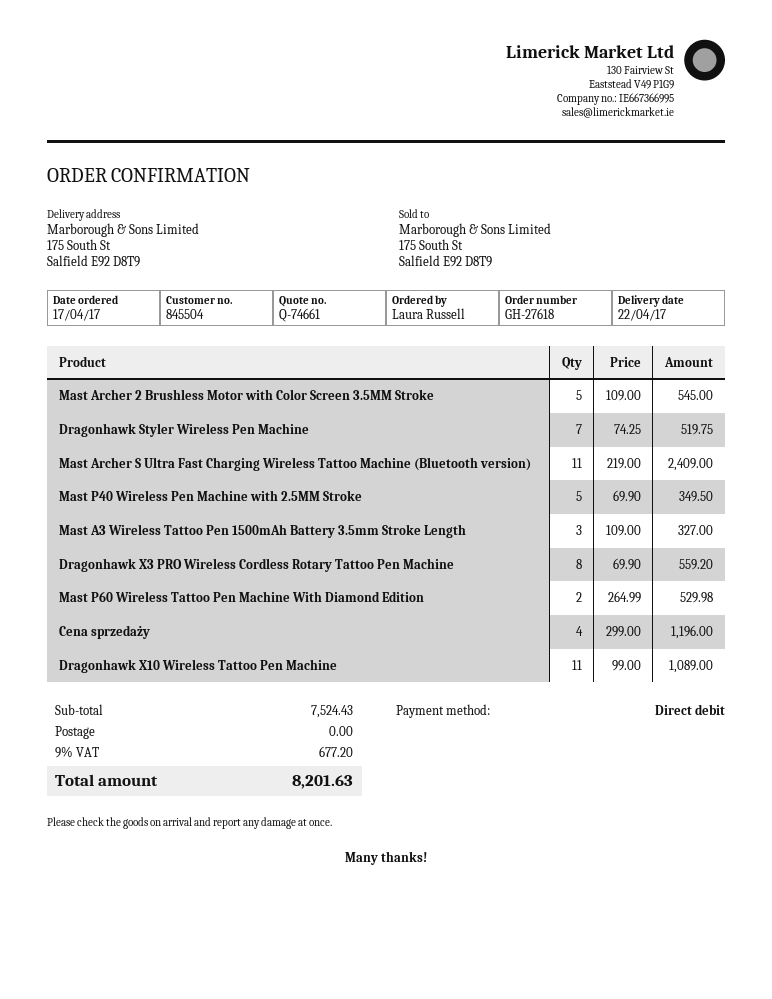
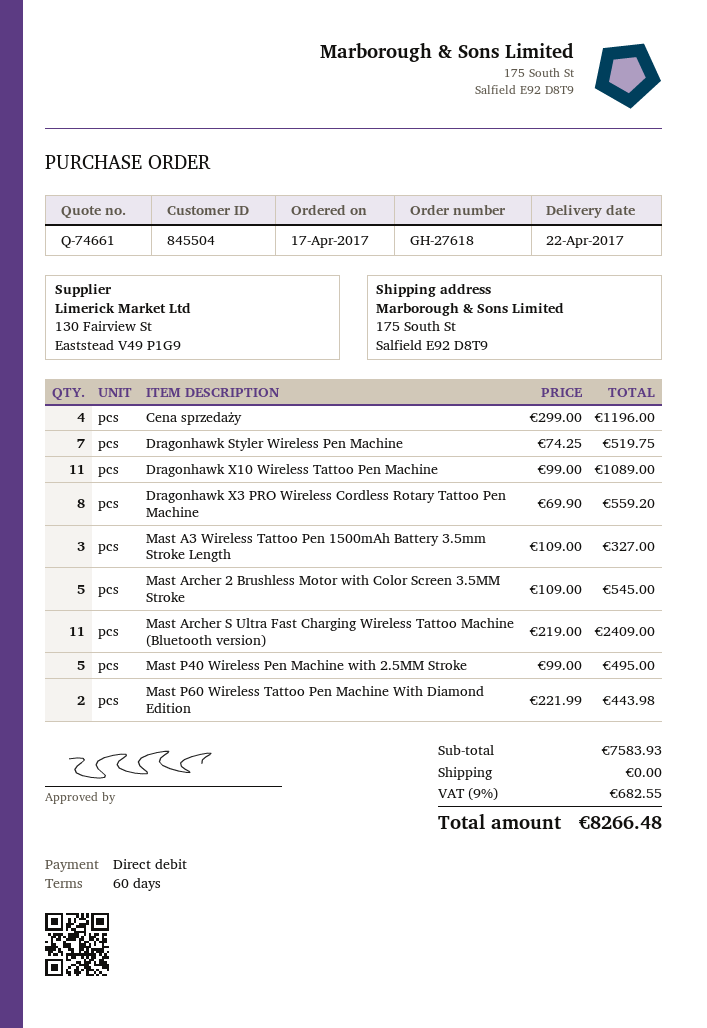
Mast P40 Wireless Pen Machine with 2.5MM Stroke: 5 x 69.90 = 349.50 -> 5 x 99.00 = 495.00
Mast P60 Wireless Tattoo Pen Machine With Diamond Edition: 2 x 264.99 = 529.98 -> 2 x 221.99 = 443.98
subtotal: 7524.43 -> 7583.93
tax: 9% = 677.20 -> 9% = 682.55
total: 8201.63 -> 8266.48

